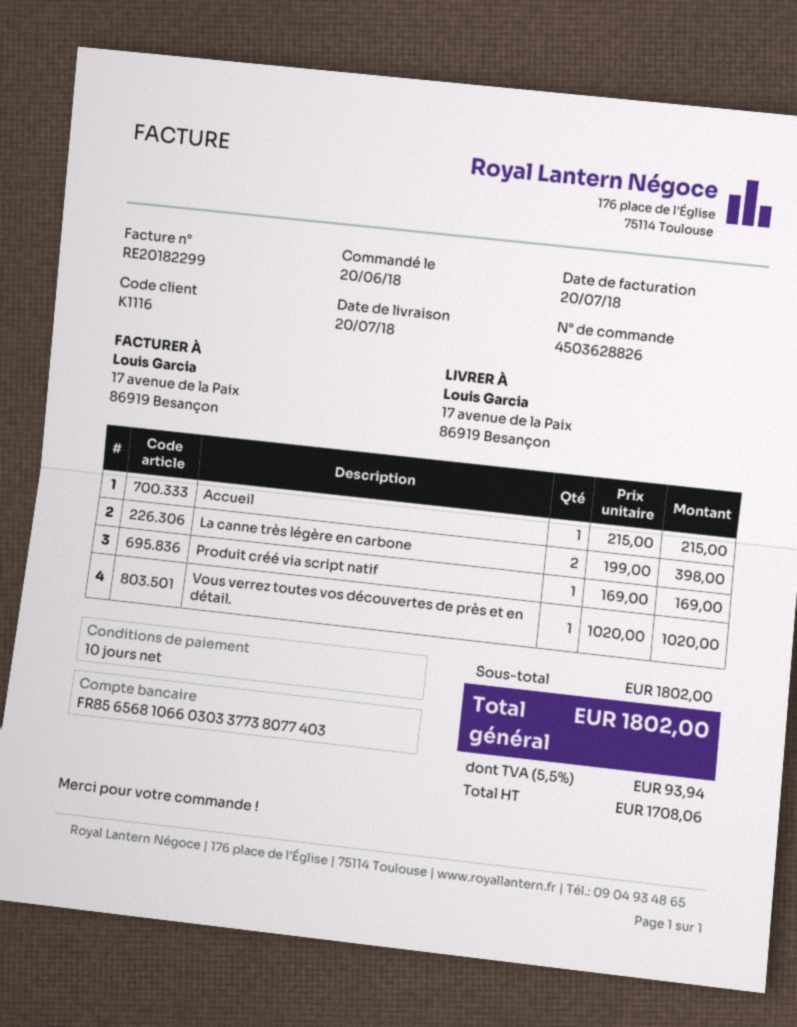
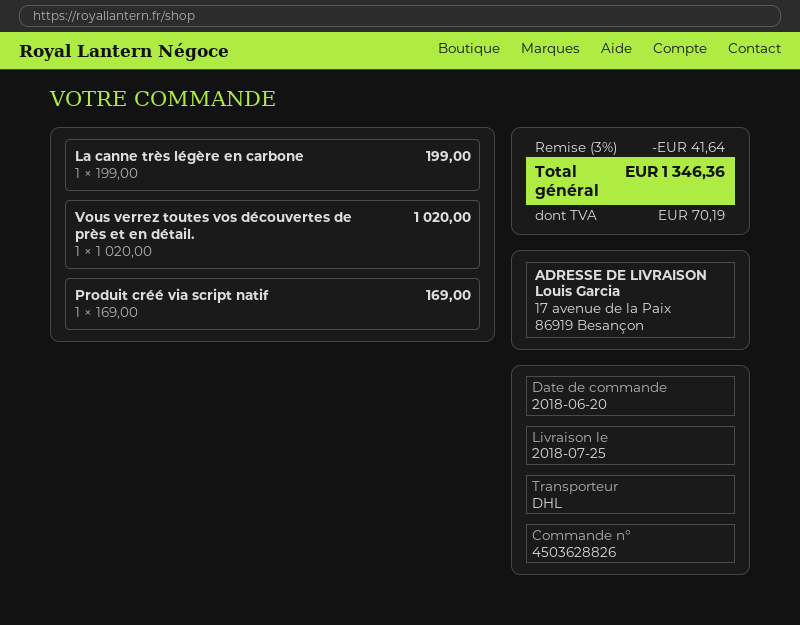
delivery date: 2018-07-20 -> 2018-07-25
Accueil: 1 x 215.00 = 215.00 -> none
La canne très légère en carbone: 2 x 199.00 = 398.00 -> 1 x 199.00 = 199.00
discount: none -> 3% = 41.64
tax: 93.94 -> 70.19
total: 1802.00 -> 1346.36

